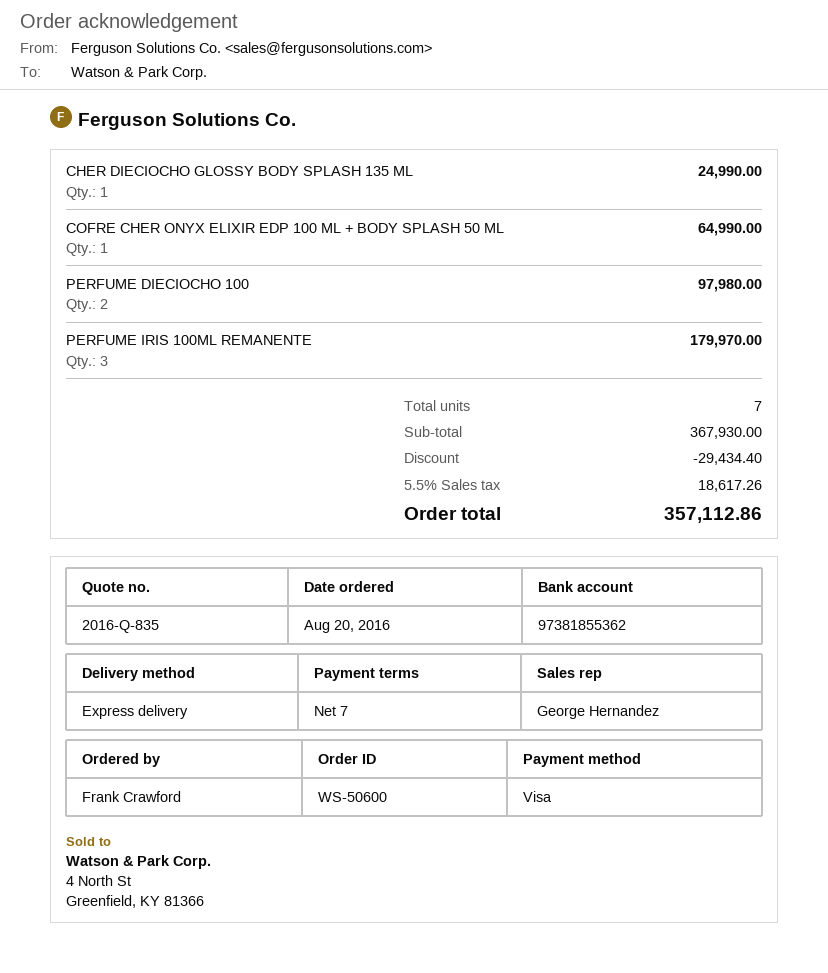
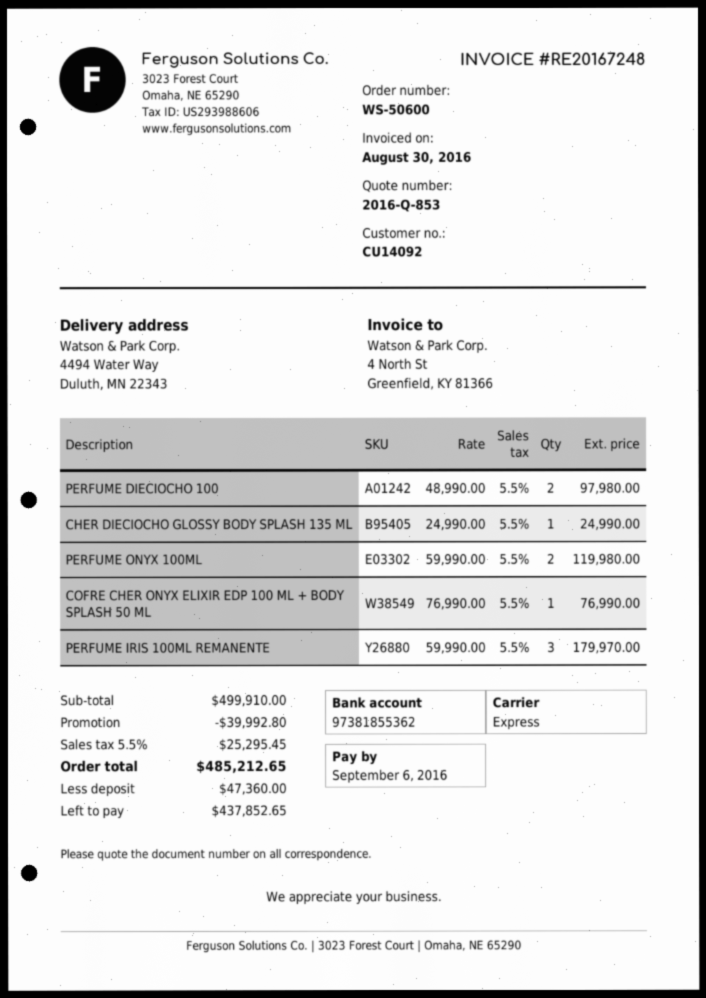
quote number: 2016-Q-835 -> 2016-Q-853
COFRE CHER ONYX ELIXIR EDP 100 ML + BODY SPLASH 50 ML: 1 for 64990.00 -> 1 for 76990.00
PERFUME ONYX 100ML: none -> 2 for 119980.00
subtotal: 367930.00 -> 499910.00
discount: 29434.40 -> 39992.80
tax: 5.5% = 18617.26 -> 5.5% = 25295.45
total: 357112.86 -> 485212.65

